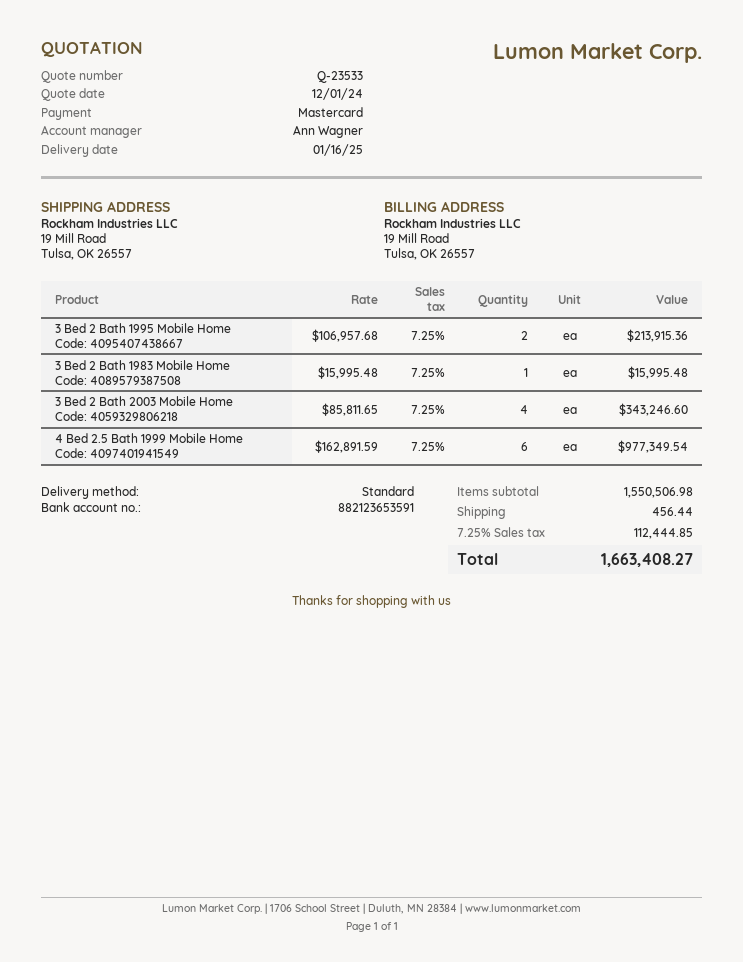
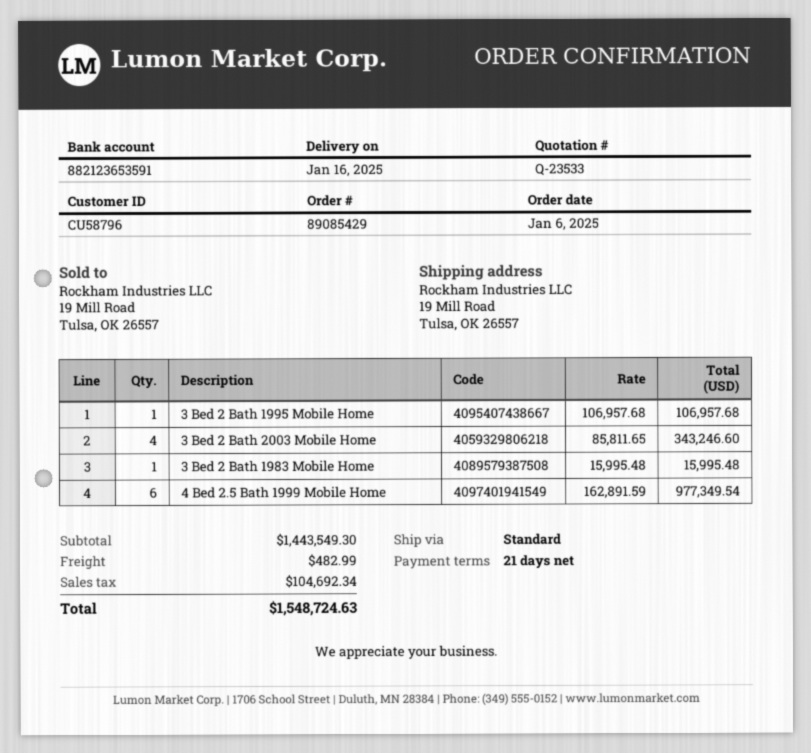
3 Bed 2 Bath 1995 Mobile Home: 2 x 106957.68 = 213915.36 -> 1 x 106957.68 = 106957.68
subtotal: 1550506.98 -> 1443549.30
shipping: 456.44 -> 482.99
tax: 112444.85 -> 104692.34
total: 1663408.27 -> 1548724.63

